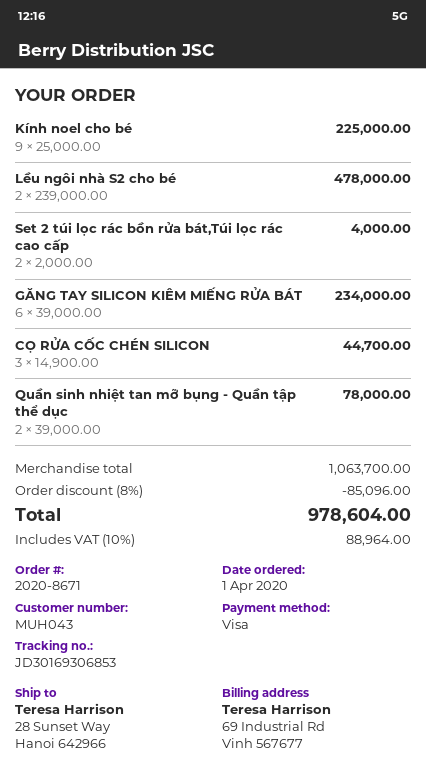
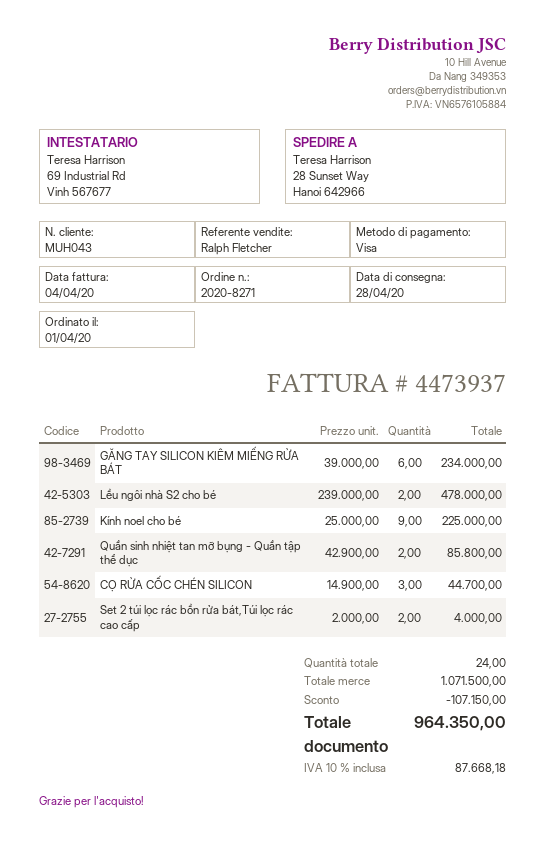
order number: 2020-8671 -> 2020-8271
Quần sinh nhiệt tan mỡ bụng - Quần tập thể dục: 2 x 39000.00 = 78000.00 -> 2 x 42900.00 = 85800.00
subtotal: 1063700.00 -> 1071500.00
discount: 85096.00 -> 107150.00
tax: 10% = 88964.00 -> 10% = 87668.18
total: 978604.00 -> 964350.00

